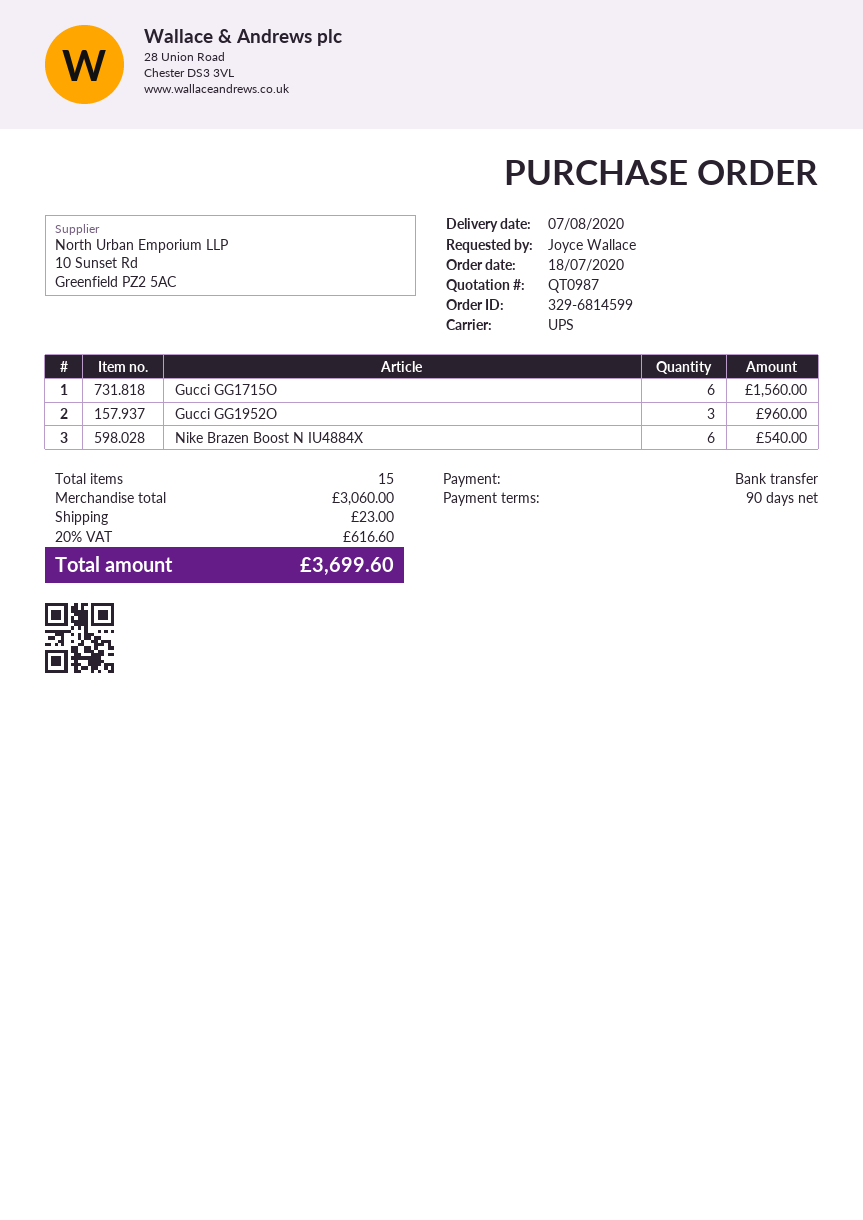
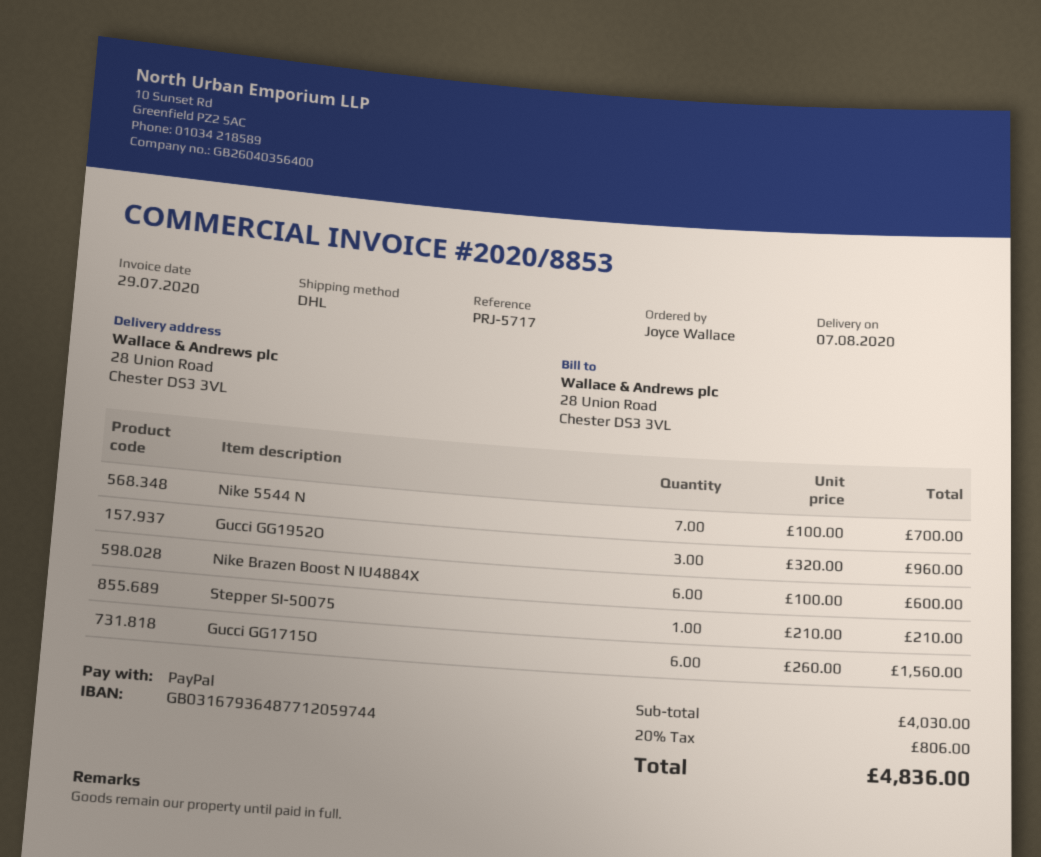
payment method: bank transfer -> PayPal
shipping method: UPS -> DHL
Nike Brazen Boost N IU4884X: 6 for 540.00 -> 6 for 600.00
Nike 5544 N: none -> 7 for 700.00
Stepper SI-50075: none -> 1 for 210.00
subtotal: 3060.00 -> 4030.00
shipping: 23.00 -> none
tax: 20% = 616.60 -> 20% = 806.00
total: 3699.60 -> 4836.00

